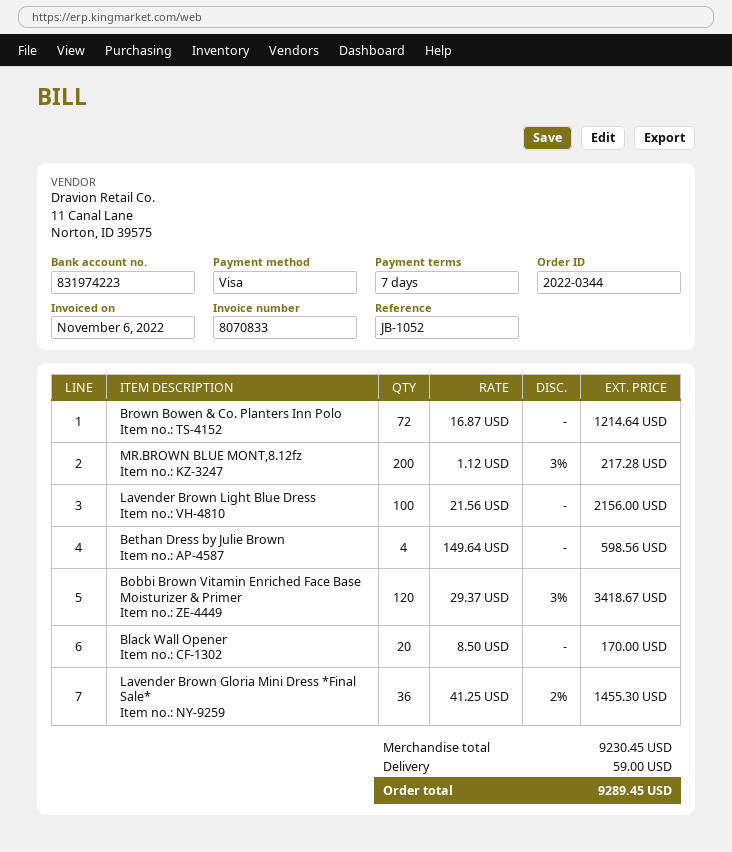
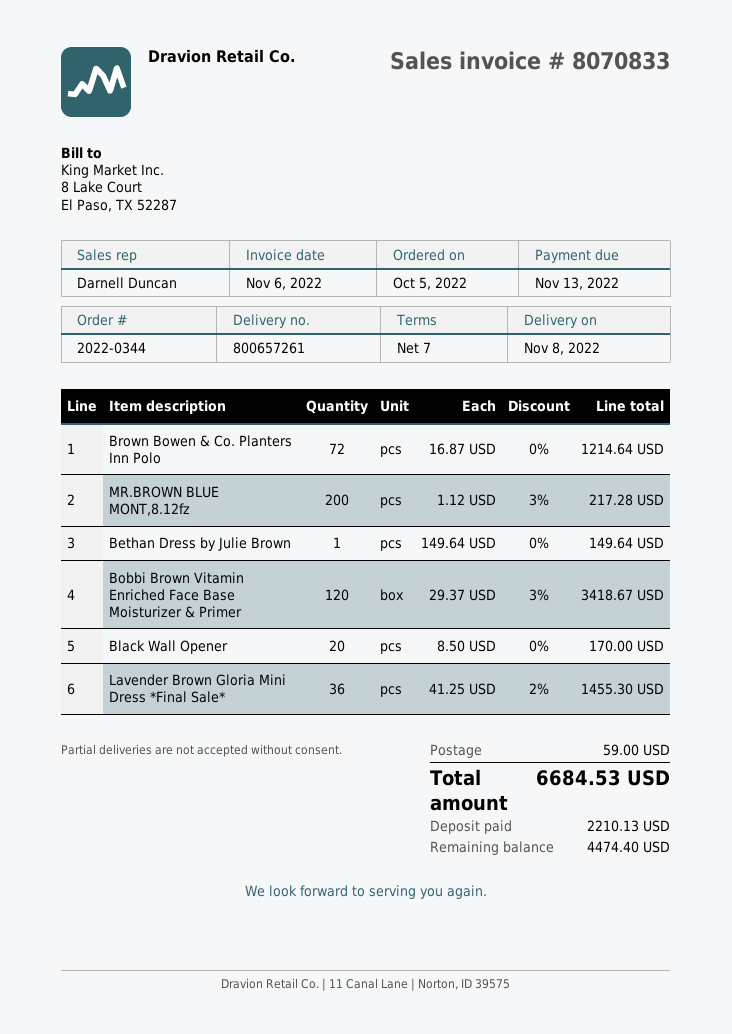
Lavender Brown Light Blue Dress: 100 x 21.56 = 2156.00 -> none
Bethan Dress by Julie Brown: 4 x 149.64 = 598.56 -> 1 x 149.64 = 149.64
total: 9289.45 -> 6684.53

